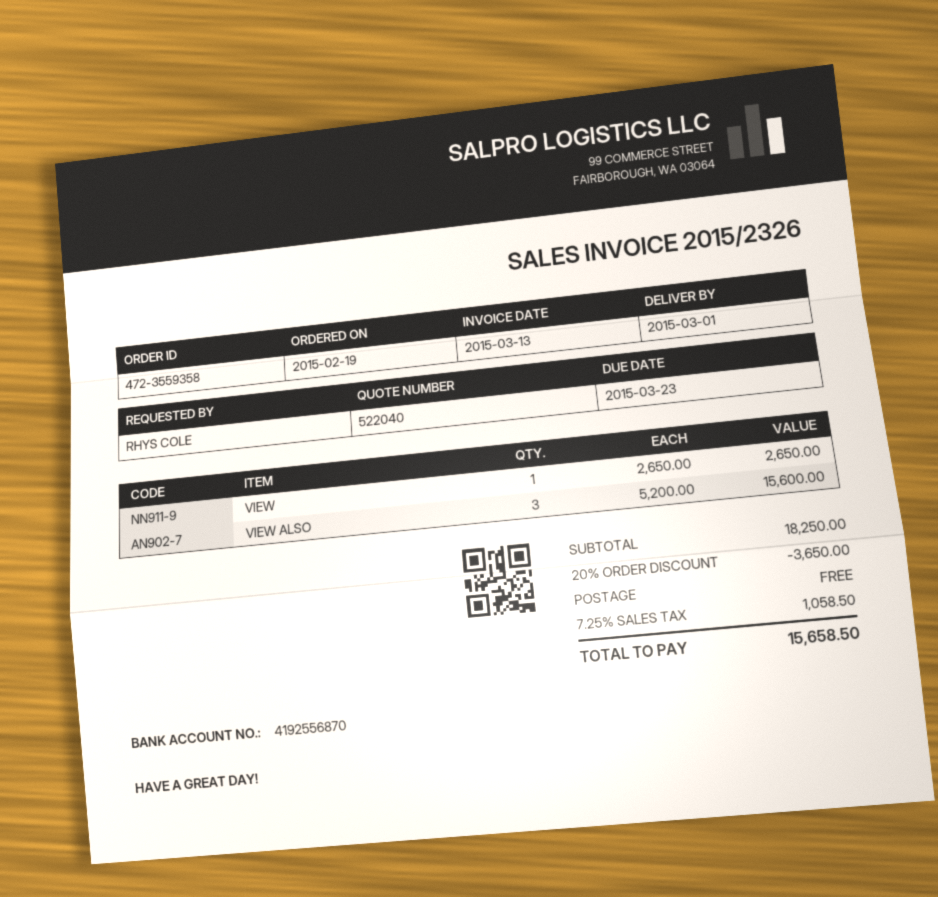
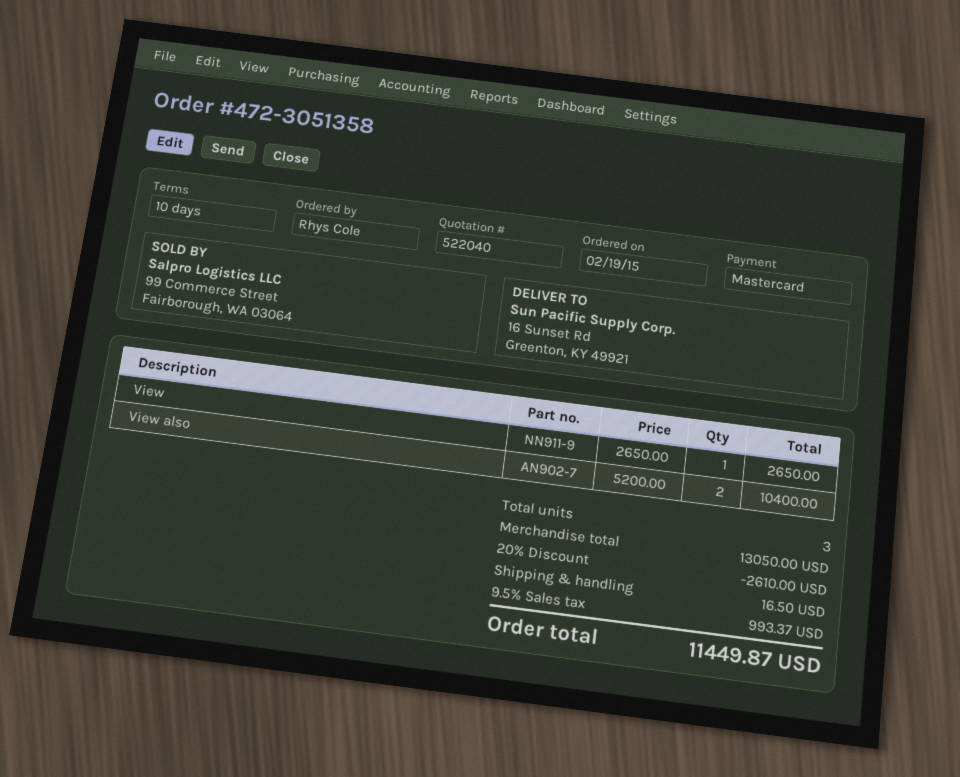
order number: 472-3559358 -> 472-3051358
VIEW ALSO: 3 x 5200.00 = 15600.00 -> 2 x 5200.00 = 10400.00
subtotal: 18250.00 -> 13050.00
discount: 20% = 3650.00 -> 20% = 2610.00
shipping: 0.00 -> 16.50
tax: 7.25% = 1058.50 -> 9.5% = 993.37
total: 15658.50 -> 11449.87

